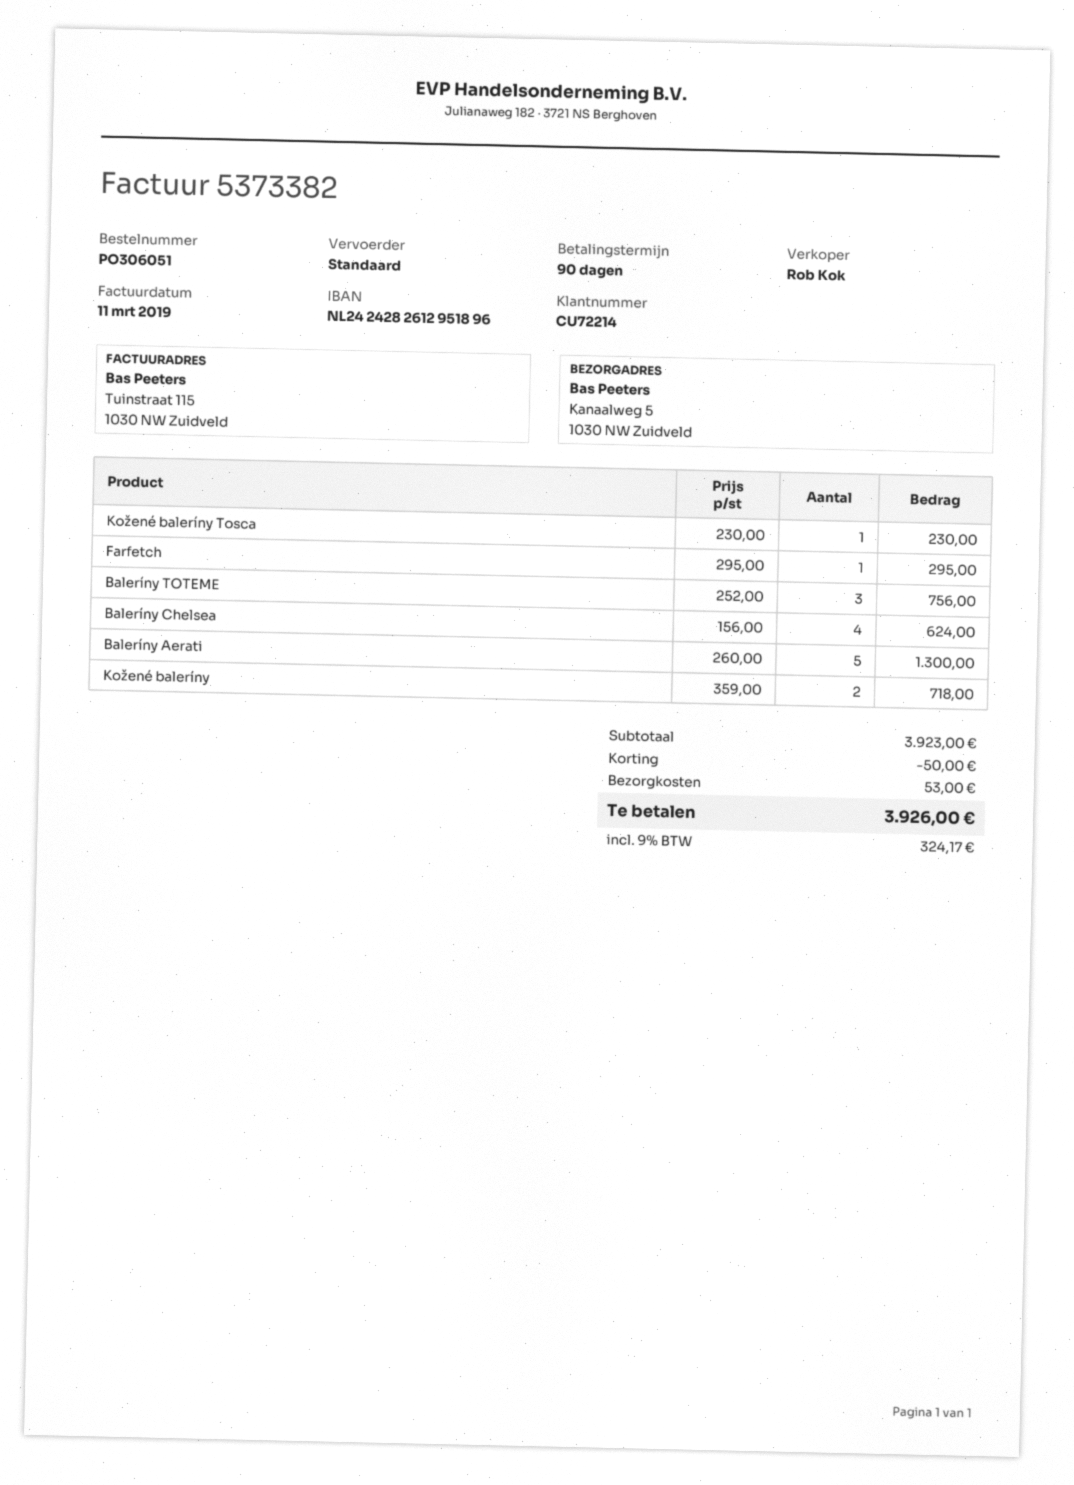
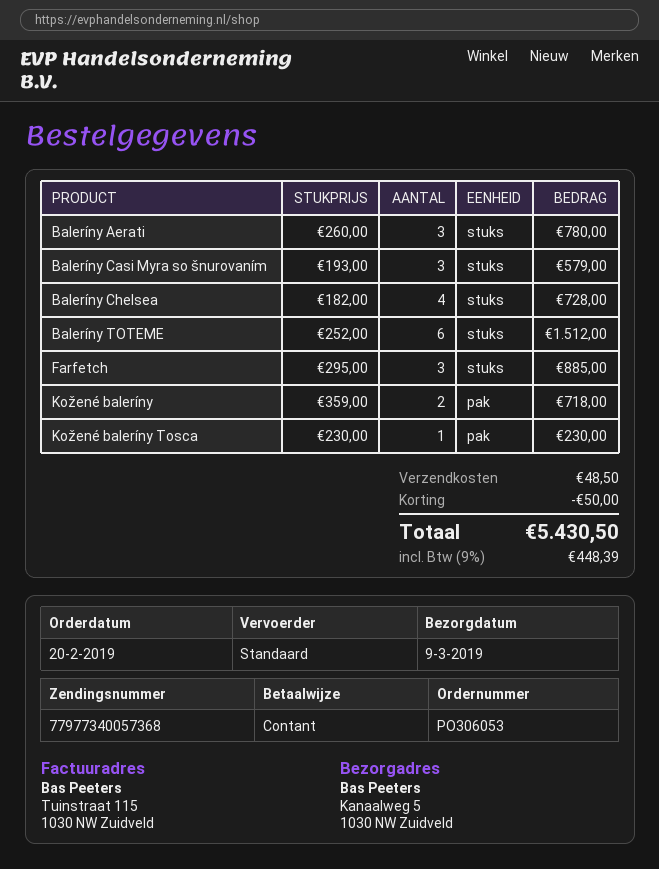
order number: PO306051 -> PO306053
Farfetch: 1 x 295.00 = 295.00 -> 3 x 295.00 = 885.00
Baleríny TOTEME: 3 x 252.00 = 756.00 -> 6 x 252.00 = 1512.00
Baleríny Chelsea: 4 x 156.00 = 624.00 -> 4 x 182.00 = 728.00
Baleríny Aerati: 5 x 260.00 = 1300.00 -> 3 x 260.00 = 780.00
Baleríny Casi Myra so šnurovaním: none -> 3 x 193.00 = 579.00
shipping: 53.00 -> 48.50
tax: 9% = 324.17 -> 9% = 448.39
total: 3926.00 -> 5430.50

